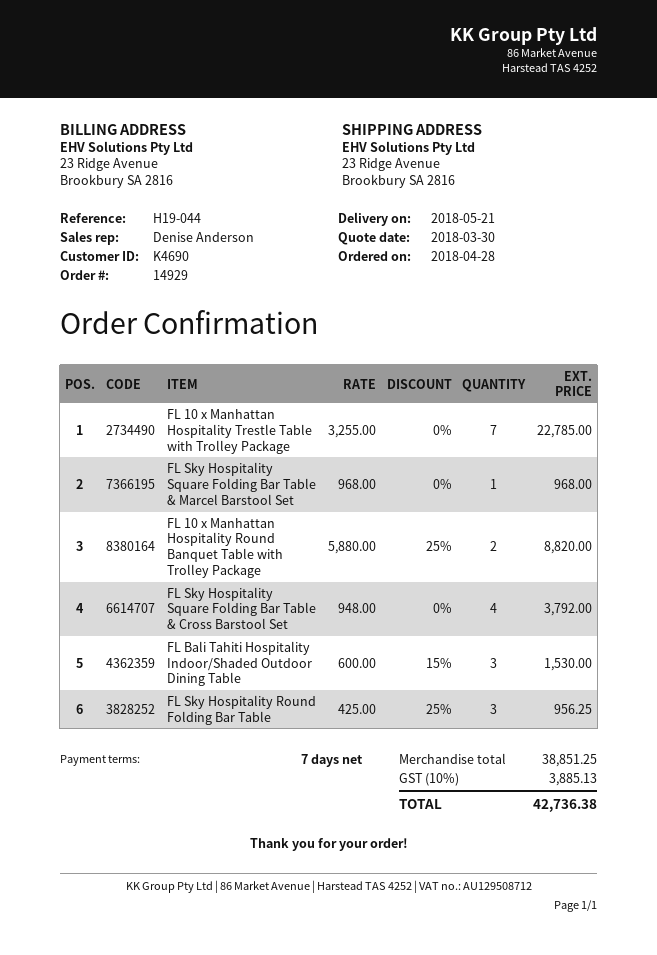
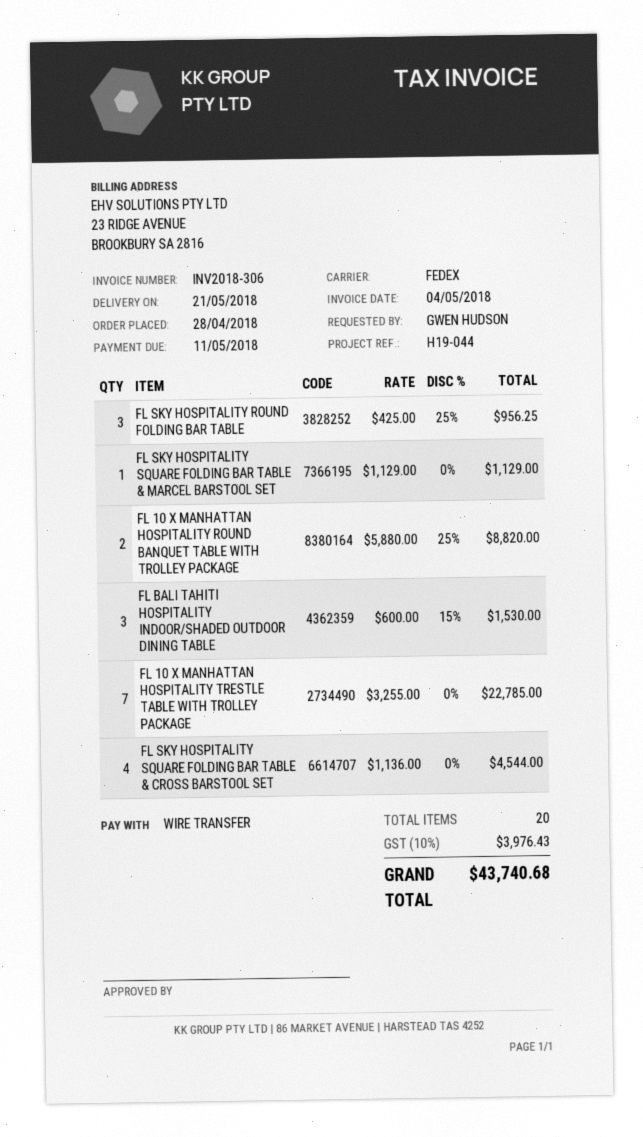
FL Sky Hospitality Square Folding Bar Table & Marcel Barstool Set: 1 x 968.00 = 968.00 -> 1 x 1129.00 = 1129.00
FL Sky Hospitality Square Folding Bar Table & Cross Barstool Set: 4 x 948.00 = 3792.00 -> 4 x 1136.00 = 4544.00
tax: 10% = 3885.13 -> 10% = 3976.43
total: 42736.38 -> 43740.68

